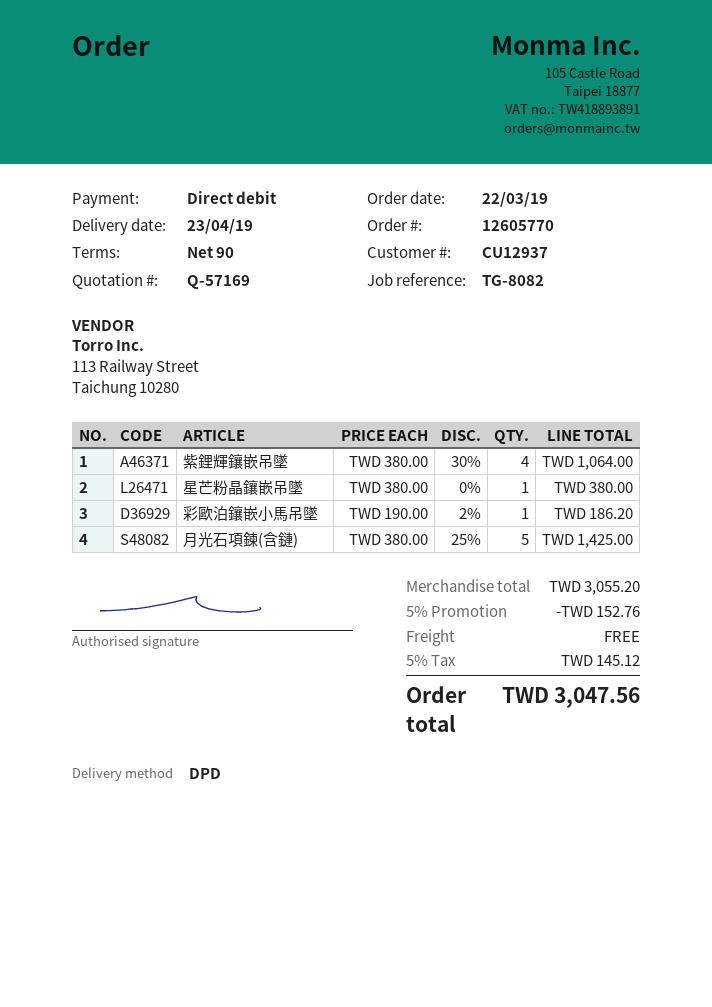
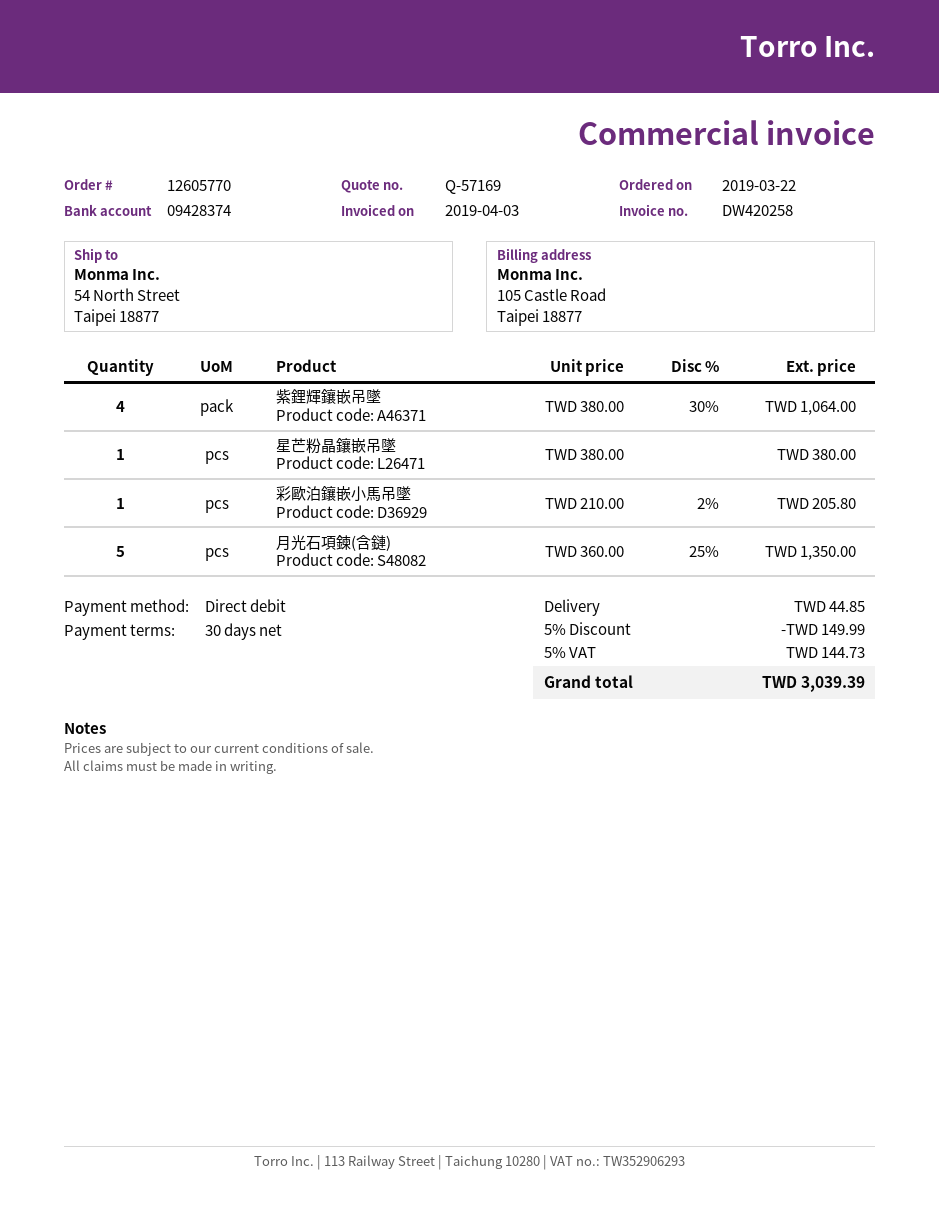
payment terms: 90 days -> 30 days
彩歐泊鑲嵌小馬吊墜: 1 x 190.00 - 2% = 186.20 -> 1 x 210.00 - 2% = 205.80
月光石項鍊(含鏈): 5 x 380.00 - 25% = 1425.00 -> 5 x 360.00 - 25% = 1350.00
discount: 5% = 152.76 -> 5% = 149.99
shipping: 0.00 -> 44.85
tax: 5% = 145.12 -> 5% = 144.73
total: 3047.56 -> 3039.39

